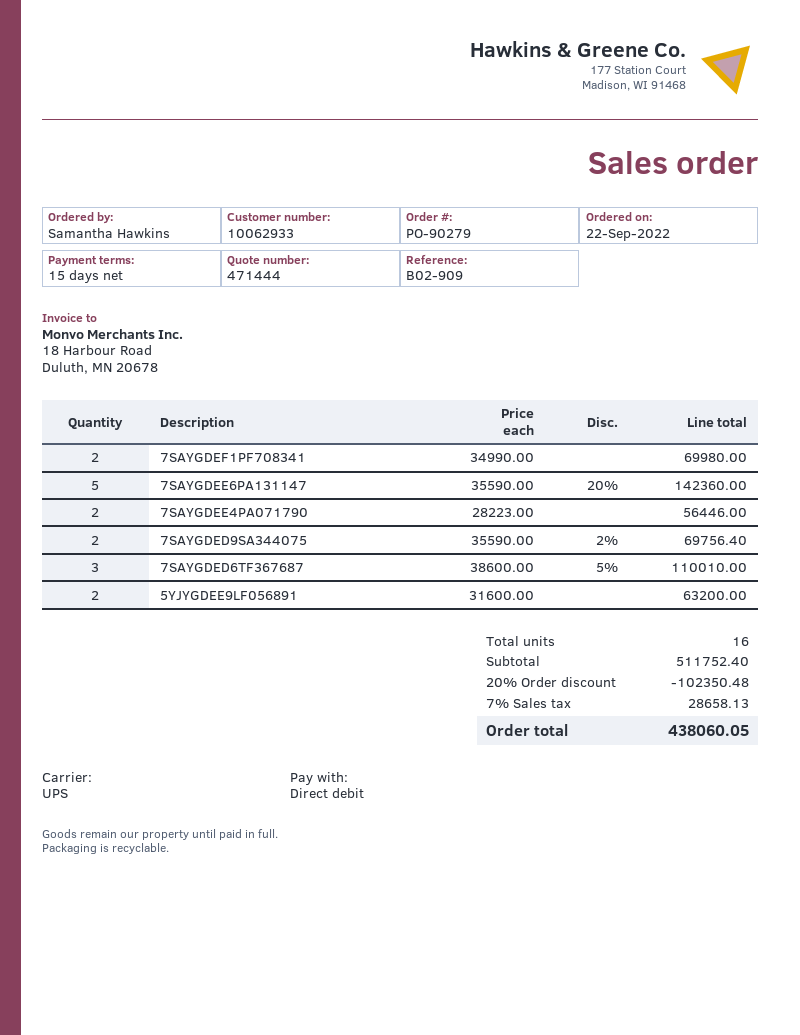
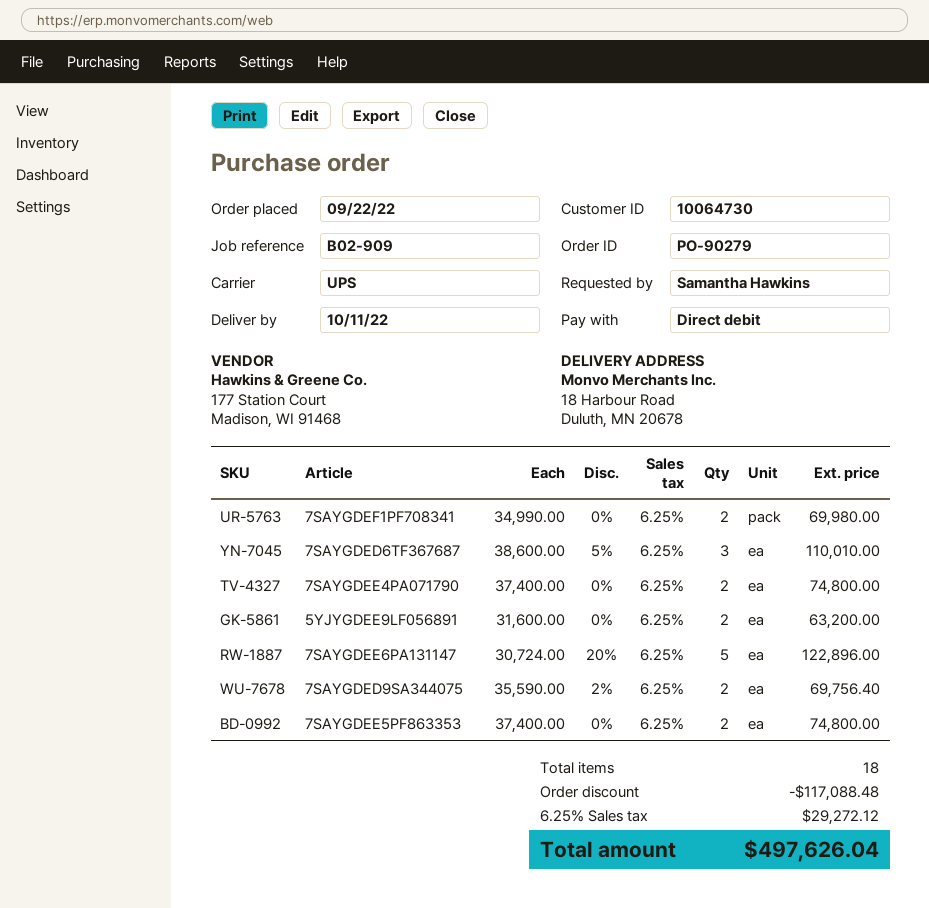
customer number: 10062933 -> 10064730
7SAYGDEE6PA131147: 5 x 35590.00 - 20% = 142360.00 -> 5 x 30724.00 - 20% = 122896.00
7SAYGDEE4PA071790: 2 x 28223.00 = 56446.00 -> 2 x 37400.00 = 74800.00
7SAYGDEE5PF863353: none -> 2 x 37400.00 = 74800.00
total quantity: 16 -> 18
discount: 102350.48 -> 117088.48
tax: 7% = 28658.13 -> 6.25% = 29272.12
total: 438060.05 -> 497626.04

